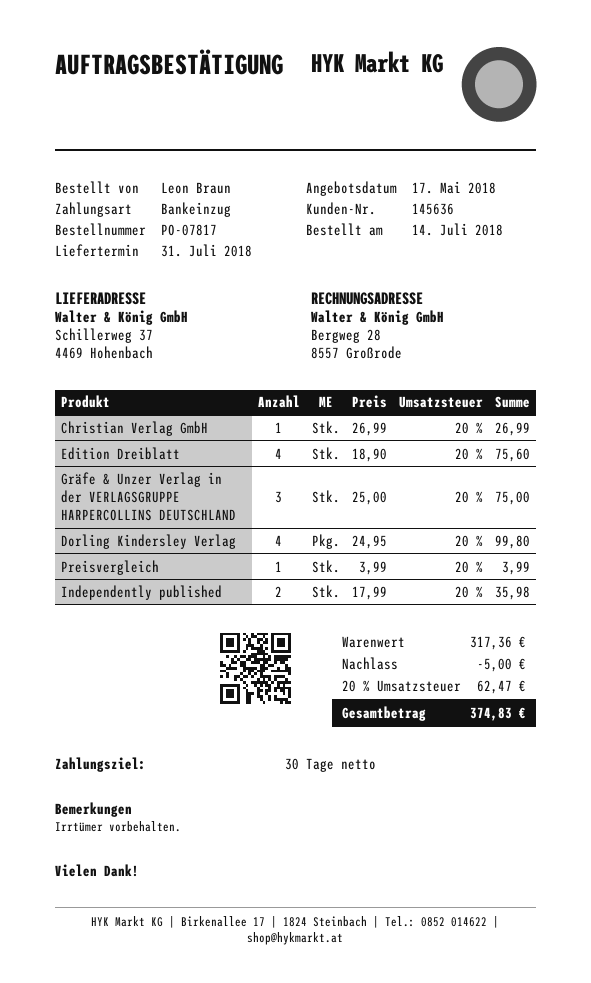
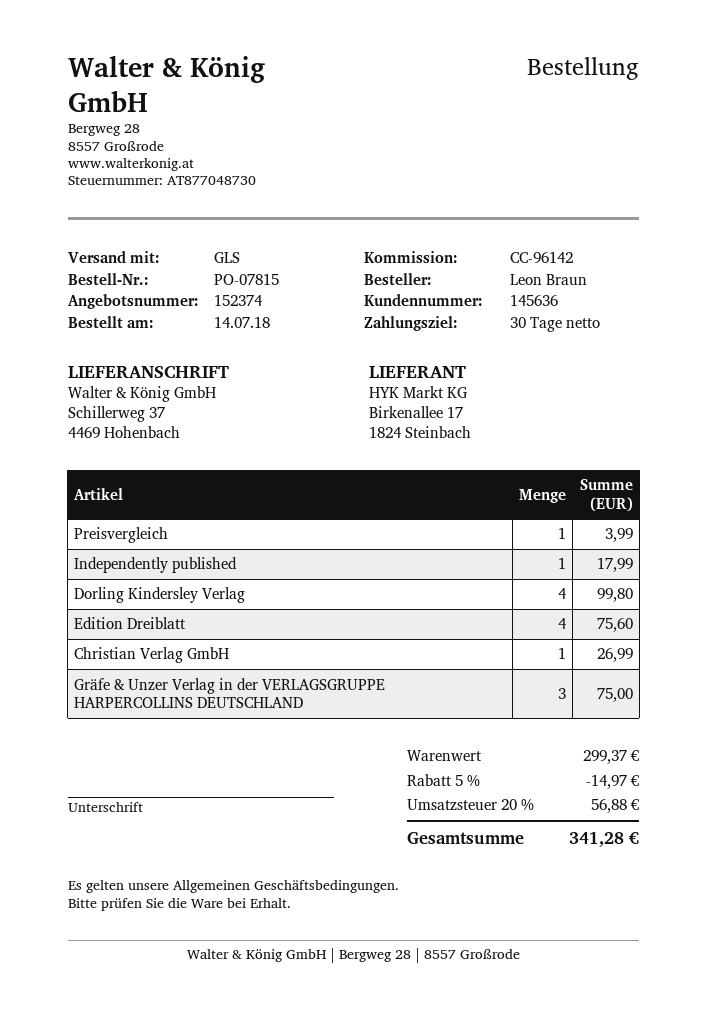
order number: PO-07817 -> PO-07815
Independently published: 2 for 35.98 -> 1 for 17.99
subtotal: 317.36 -> 299.37
discount: 5.00 -> 14.97
tax: 20% = 62.47 -> 20% = 56.88
total: 374.83 -> 341.28

